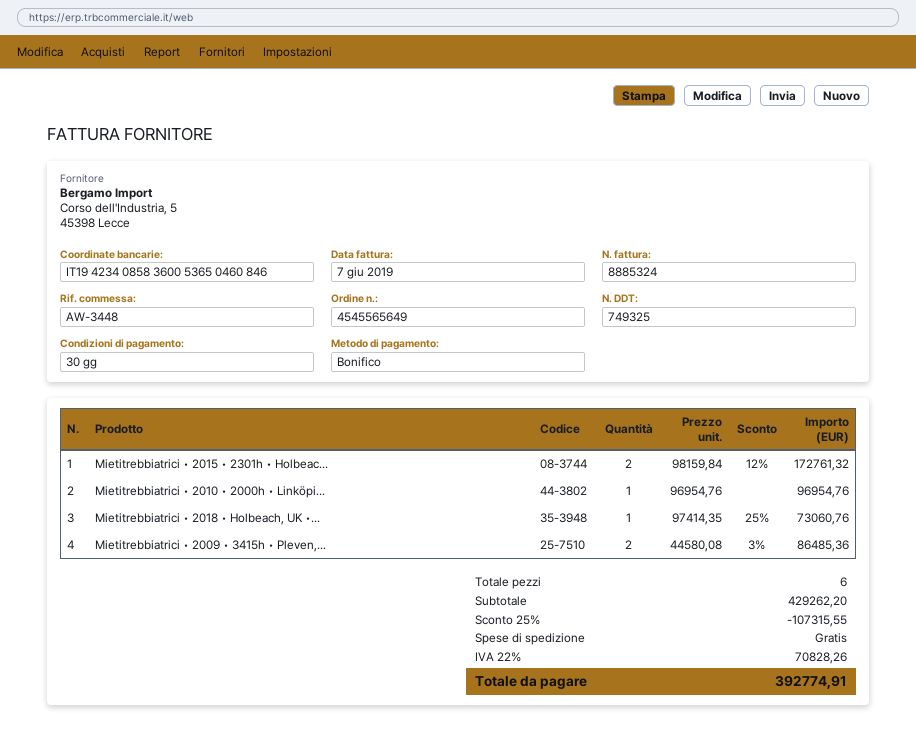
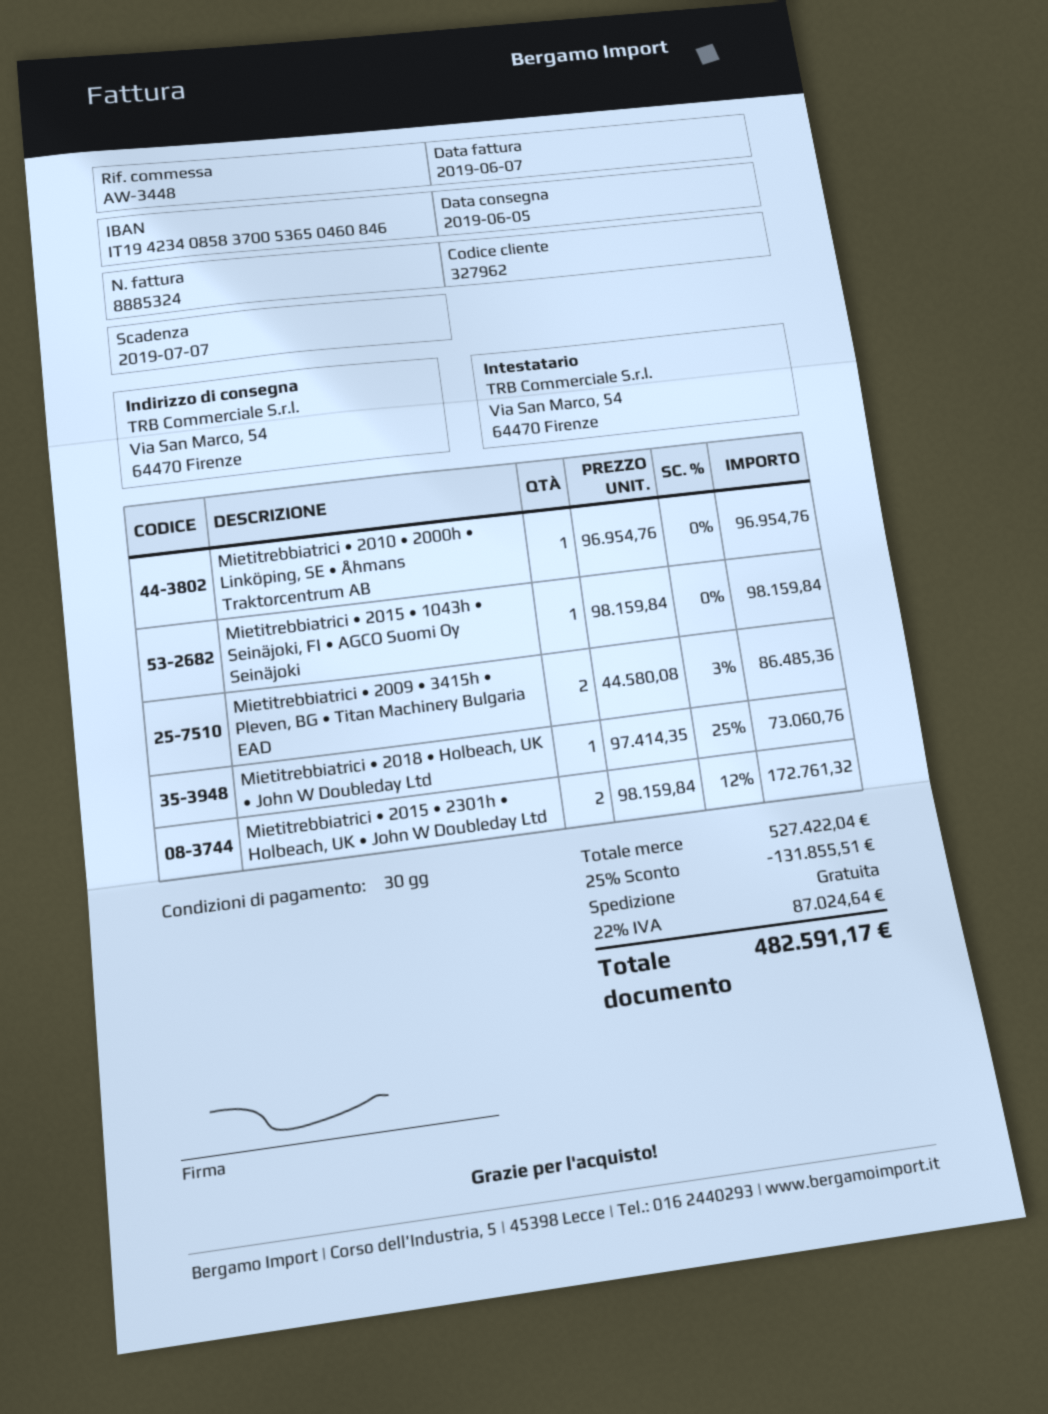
bank account: IT1942340858360053650460846 -> IT1942340858370053650460846
Mietitrebbiatrici • 2015 • 1043h • Seinäjoki, FI • AGCO Suomi Oy Seinäjoki: none -> 1 x 98159.84 = 98159.84
subtotal: 429262.20 -> 527422.04
discount: 25% = 107315.55 -> 25% = 131855.51
tax: 22% = 70828.26 -> 22% = 87024.64
total: 392774.91 -> 482591.17

